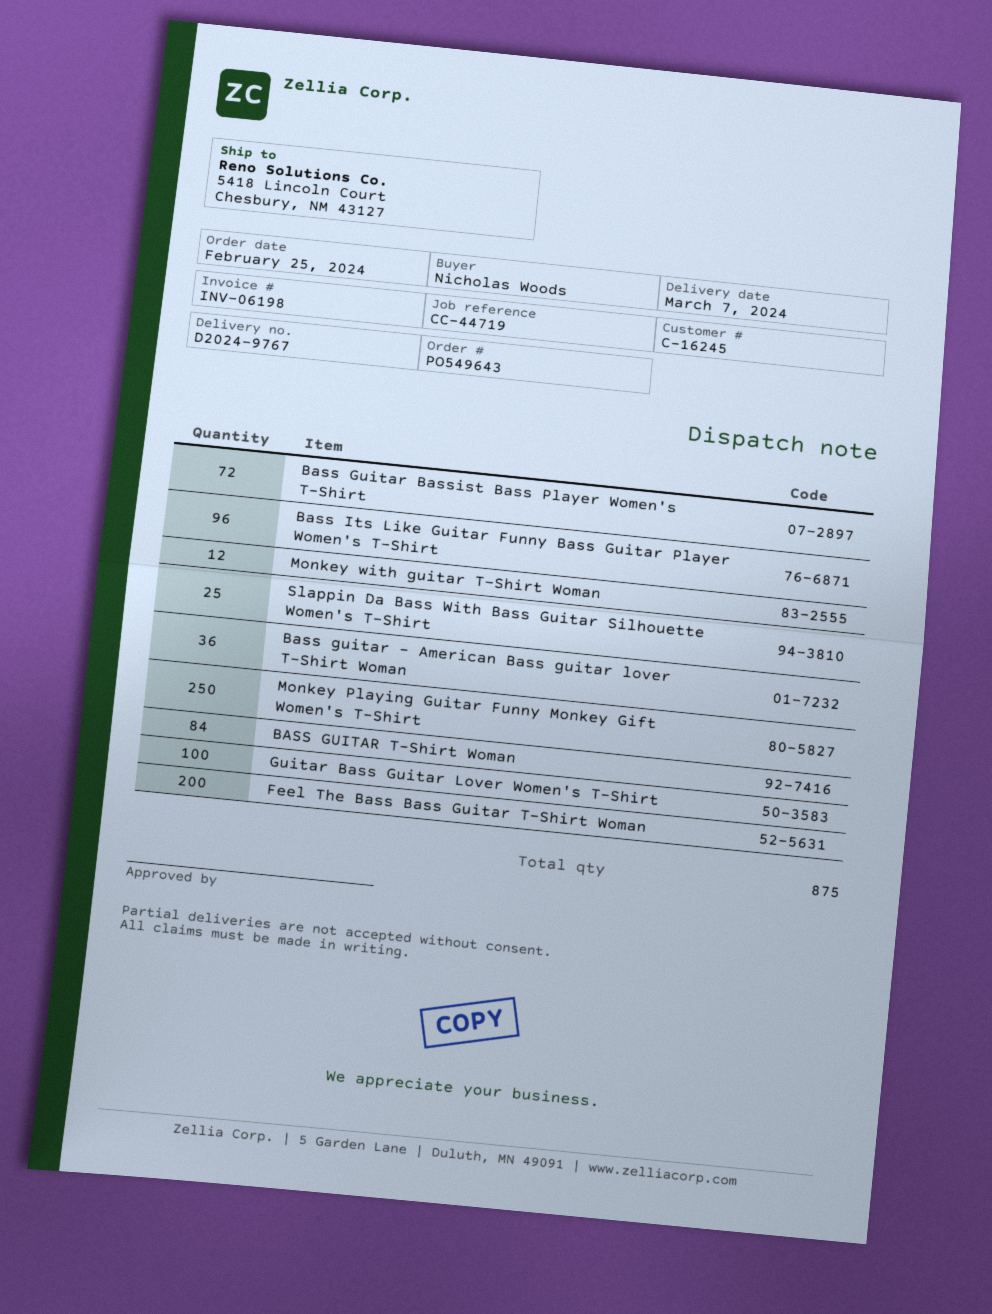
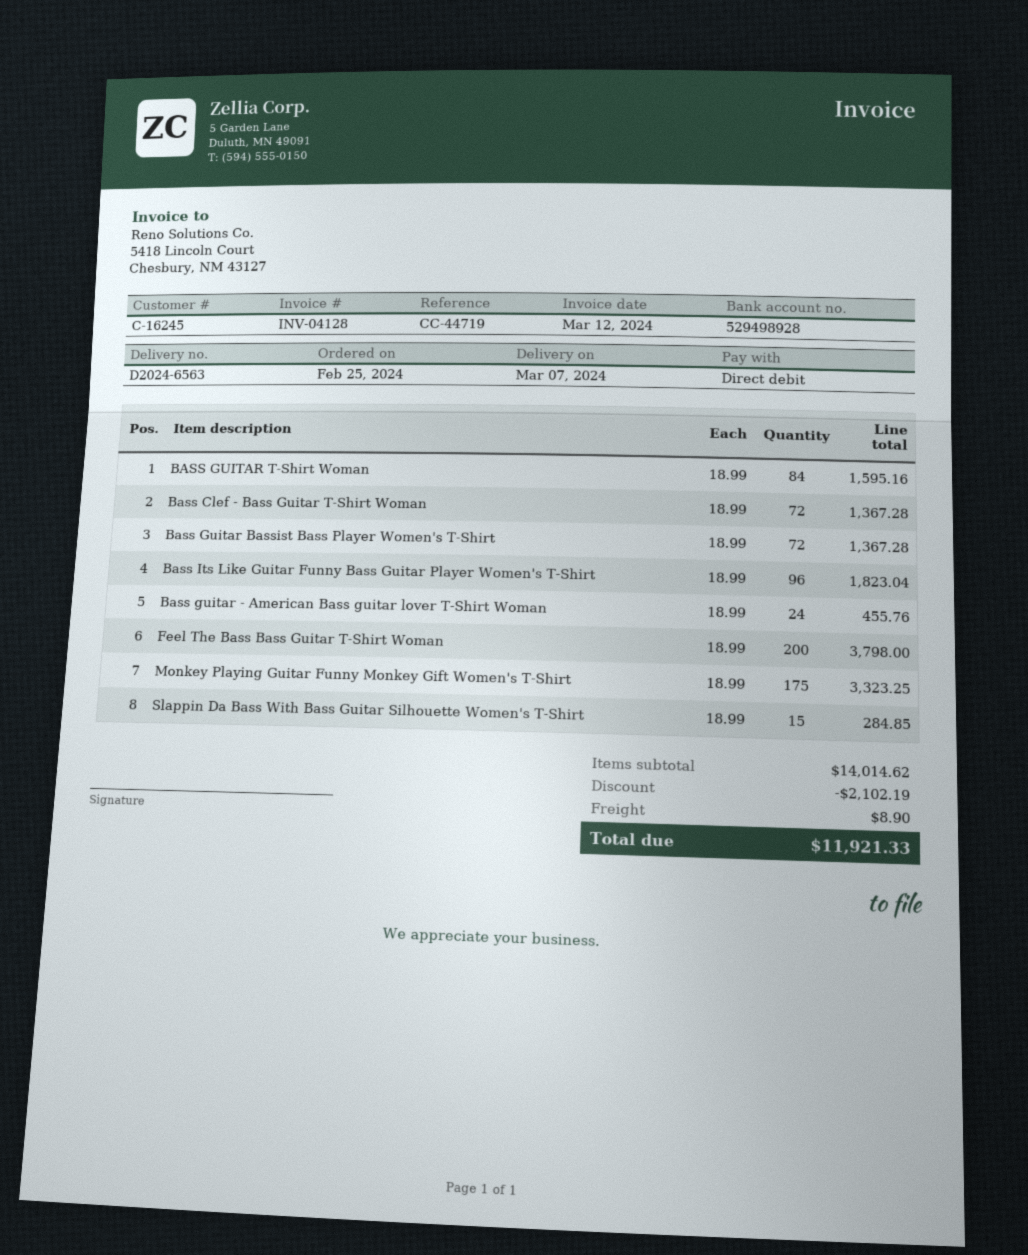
delivery note number: D2024-9767 -> D2024-6563
invoice number: INV-06198 -> INV-04128
Monkey with guitar T-Shirt Woman: 12 -> none
Slappin Da Bass With Bass Guitar Silhouette Women's T-Shirt: 25 -> 15
Bass guitar - American Bass guitar lover T-Shirt Woman: 36 -> 24
Monkey Playing Guitar Funny Monkey Gift Women's T-Shirt: 250 -> 175
Guitar Bass Guitar Lover Women's T-Shirt: 100 -> none
Bass Clef - Bass Guitar T-Shirt Woman: none -> 72

